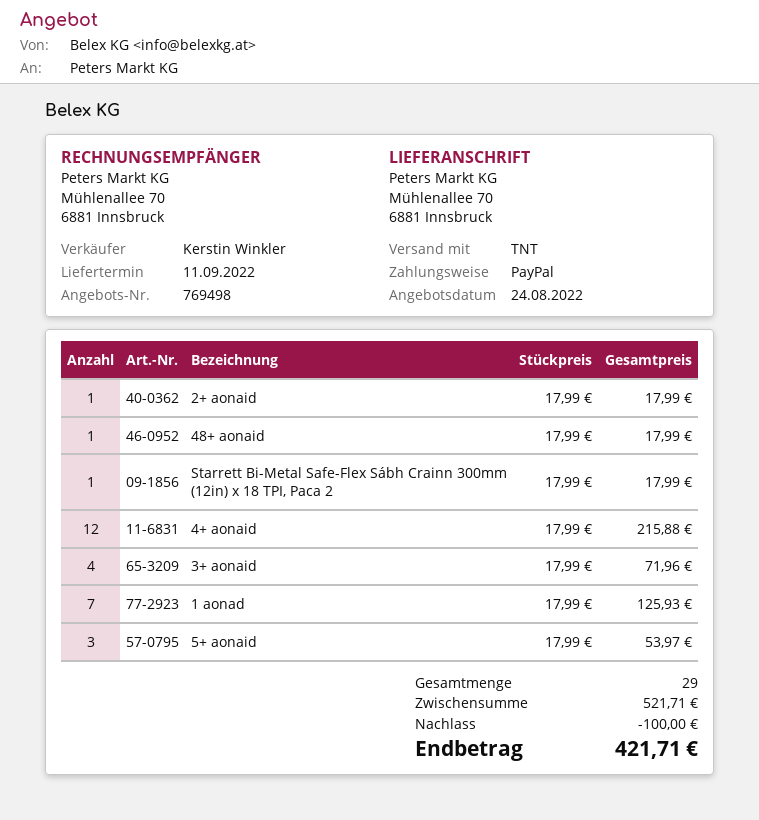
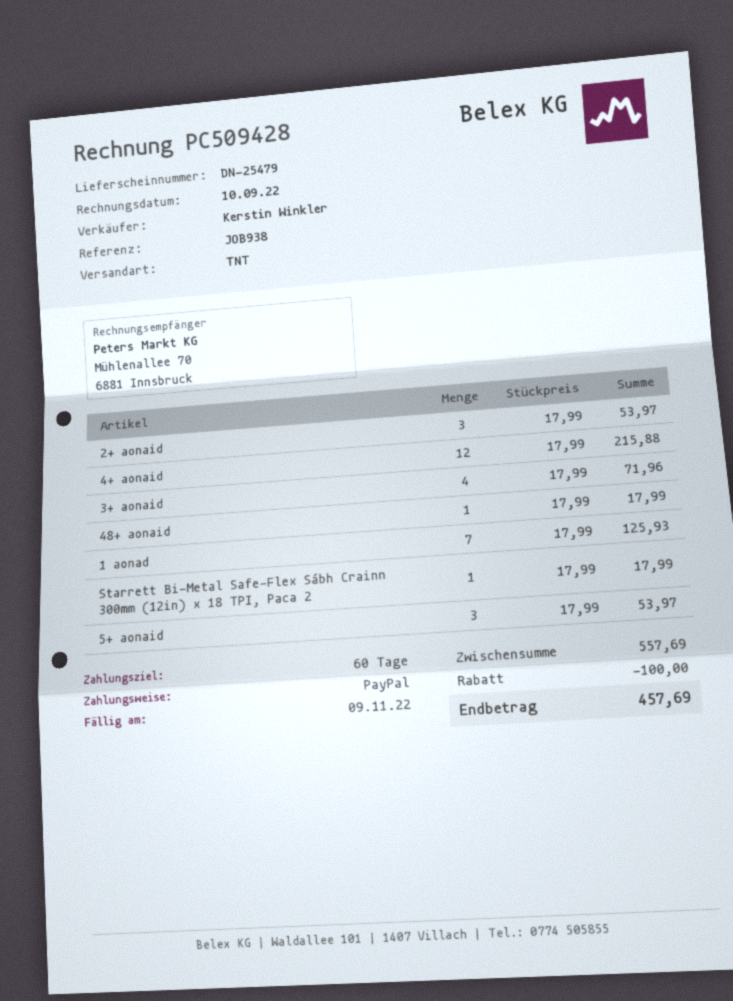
2+ aonaid: 1 x 17.99 = 17.99 -> 3 x 17.99 = 53.97
subtotal: 521.71 -> 557.69
total: 421.71 -> 457.69

